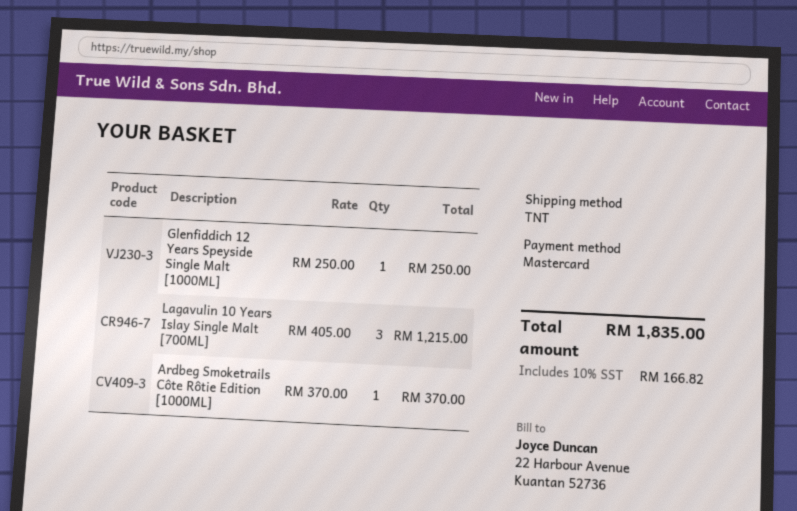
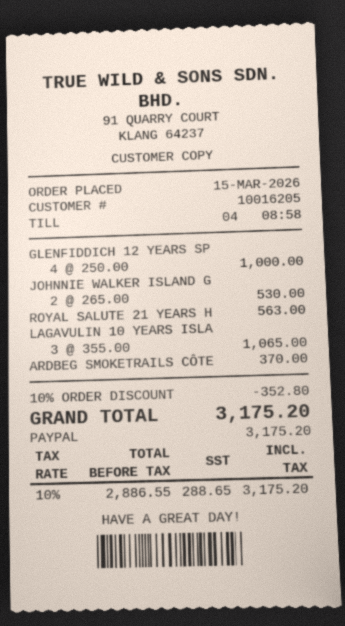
payment method: Mastercard -> PayPal
Glenfiddich 12 Years Speyside Single Malt [1000ML]: 1 x 250.00 = 250.00 -> 4 x 250.00 = 1000.00
Lagavulin 10 Years Islay Single Malt [700ML]: 3 x 405.00 = 1215.00 -> 3 x 355.00 = 1065.00
JOHNNIE WALKER ISLAND G: none -> 2 x 265.00 = 530.00
ROYAL SALUTE 21 YEARS H: none -> 1 x 563.00 = 563.00
discount: none -> 10% = 352.80
tax: 10% = 166.82 -> 10% = 288.65
total: 1835.00 -> 3175.20

